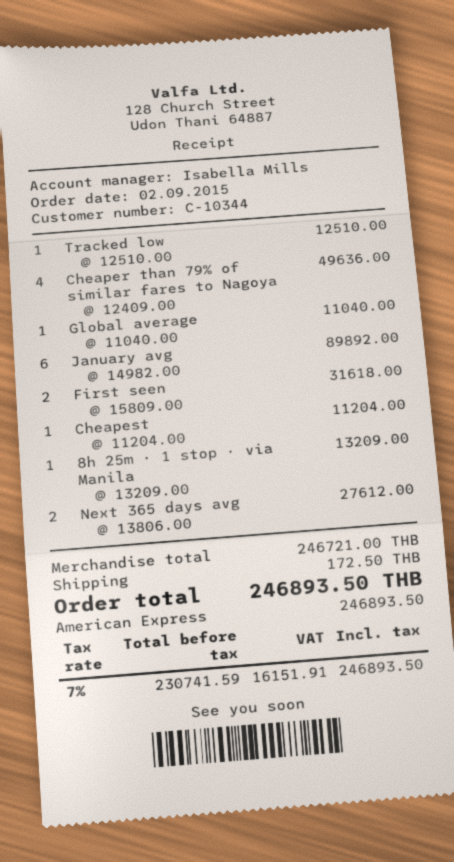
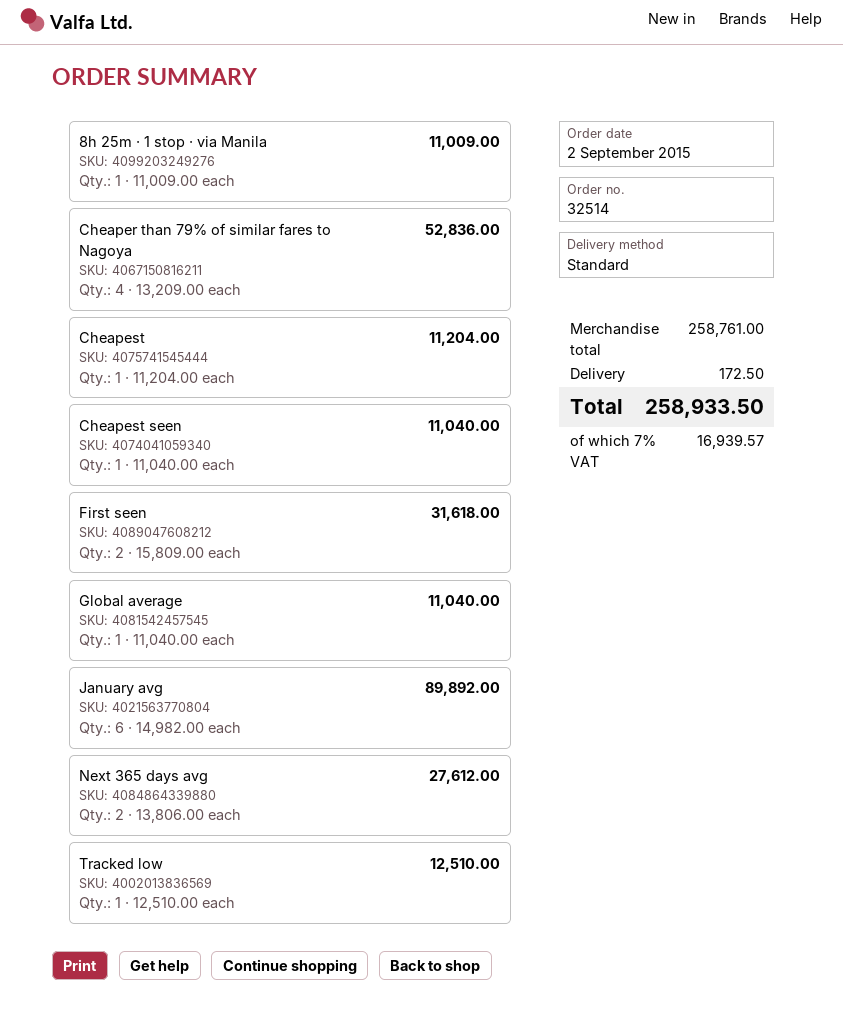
Cheaper than 79% of similar fares to Nagoya: 4 x 12409.00 = 49636.00 -> 4 x 13209.00 = 52836.00
8h 25m · 1 stop · via Manila: 1 x 13209.00 = 13209.00 -> 1 x 11009.00 = 11009.00
Cheapest seen: none -> 1 x 11040.00 = 11040.00
subtotal: 246721.00 -> 258761.00
tax: 7% = 16151.91 -> 7% = 16939.57
total: 246893.50 -> 258933.50

